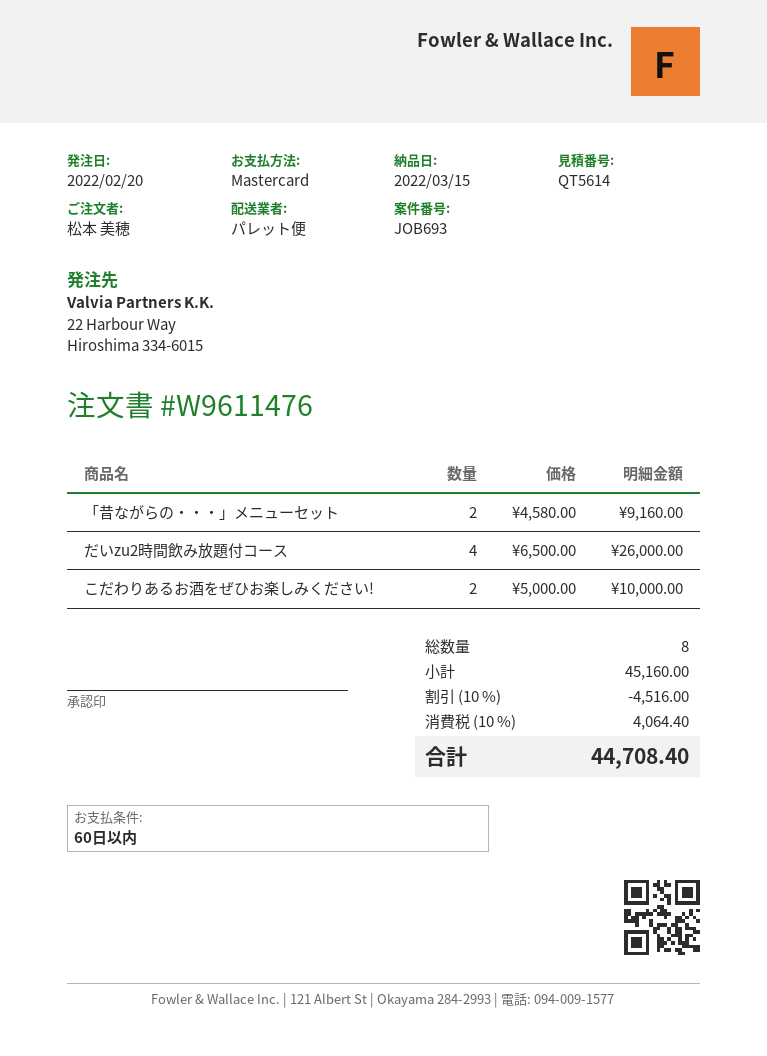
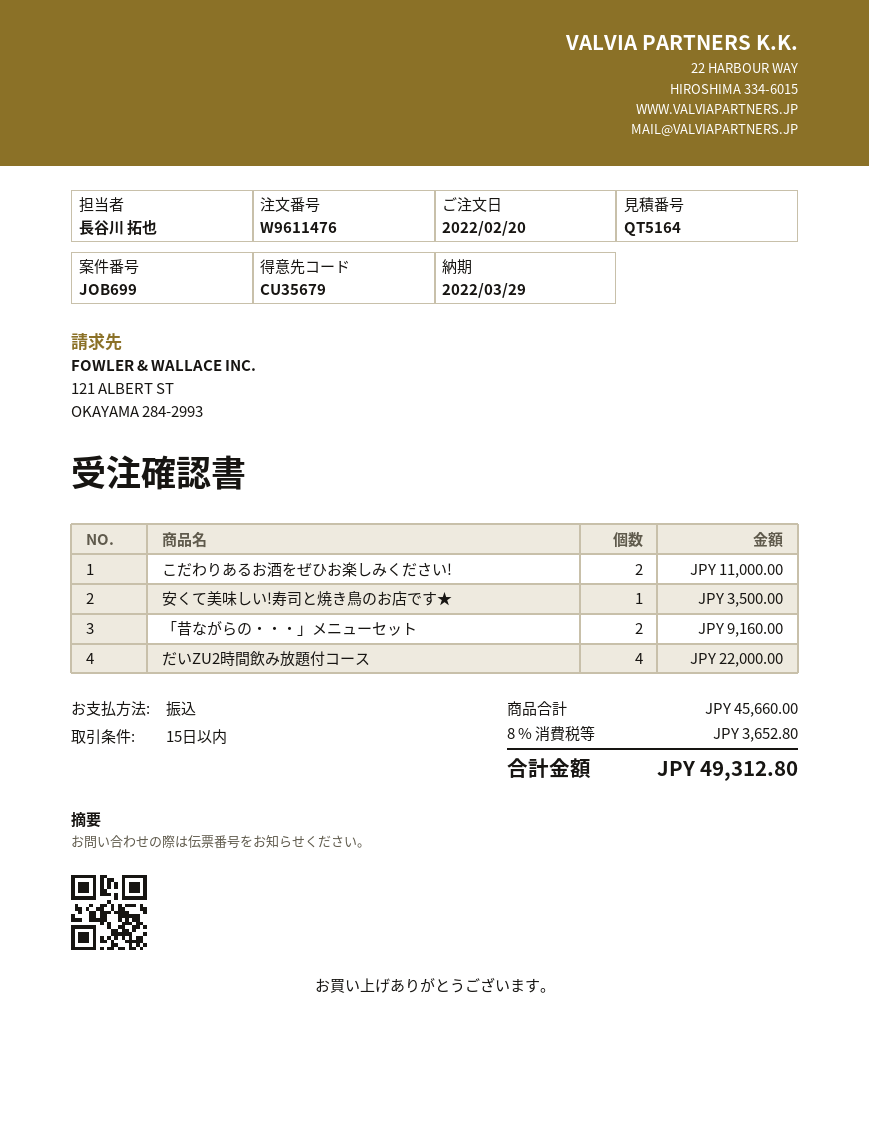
quote number: QT5614 -> QT5164
delivery date: 2022-03-15 -> 2022-03-29
payment terms: 60 days -> 15 days
reference: JOB693 -> JOB699
payment method: Mastercard -> bank transfer
だいzu2時間飲み放題付コース: 4 for 26000.00 -> 4 for 22000.00
こだわりあるお酒をぜひお楽しみください!: 2 for 10000.00 -> 2 for 11000.00
安くて美味しい!寿司と焼き鳥のお店です★: none -> 1 for 3500.00
subtotal: 45160.00 -> 45660.00
discount: 10% = 4516.00 -> none
tax: 10% = 4064.40 -> 8% = 3652.80
total: 44708.40 -> 49312.80

